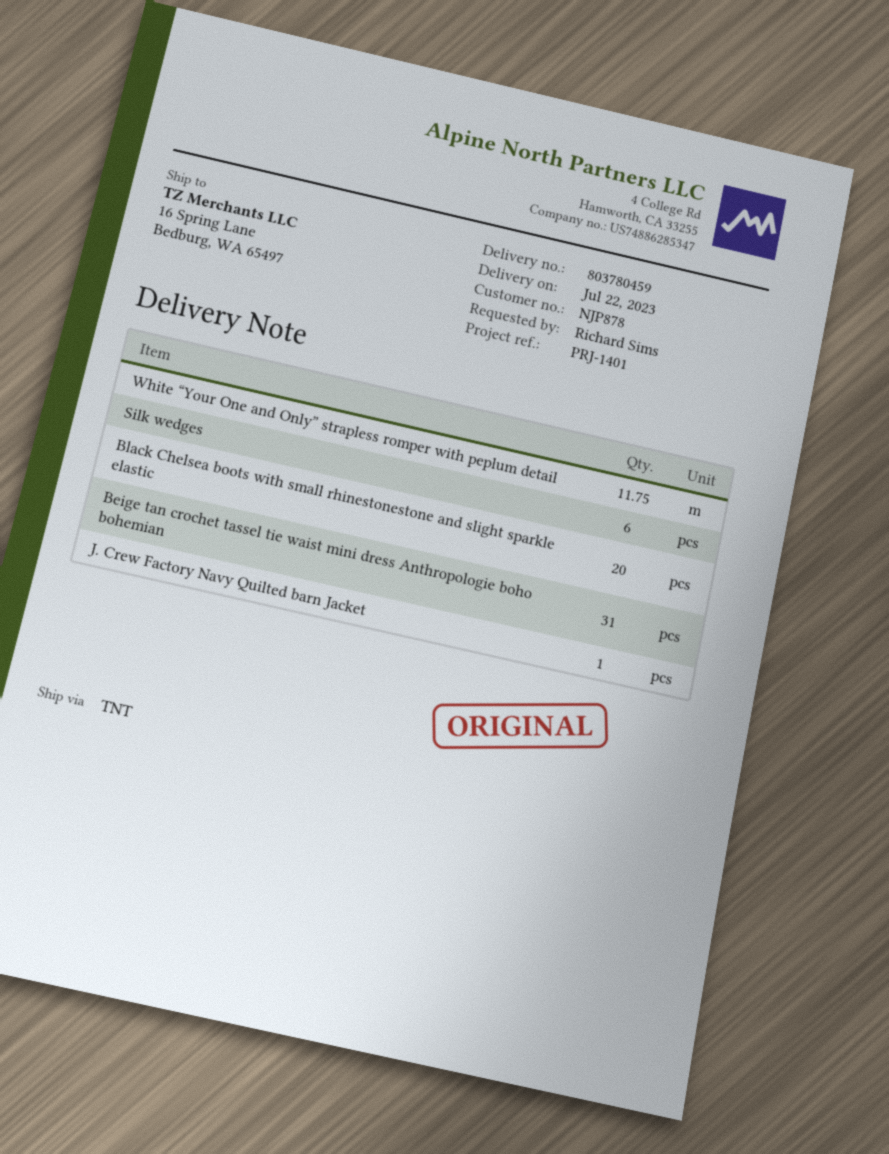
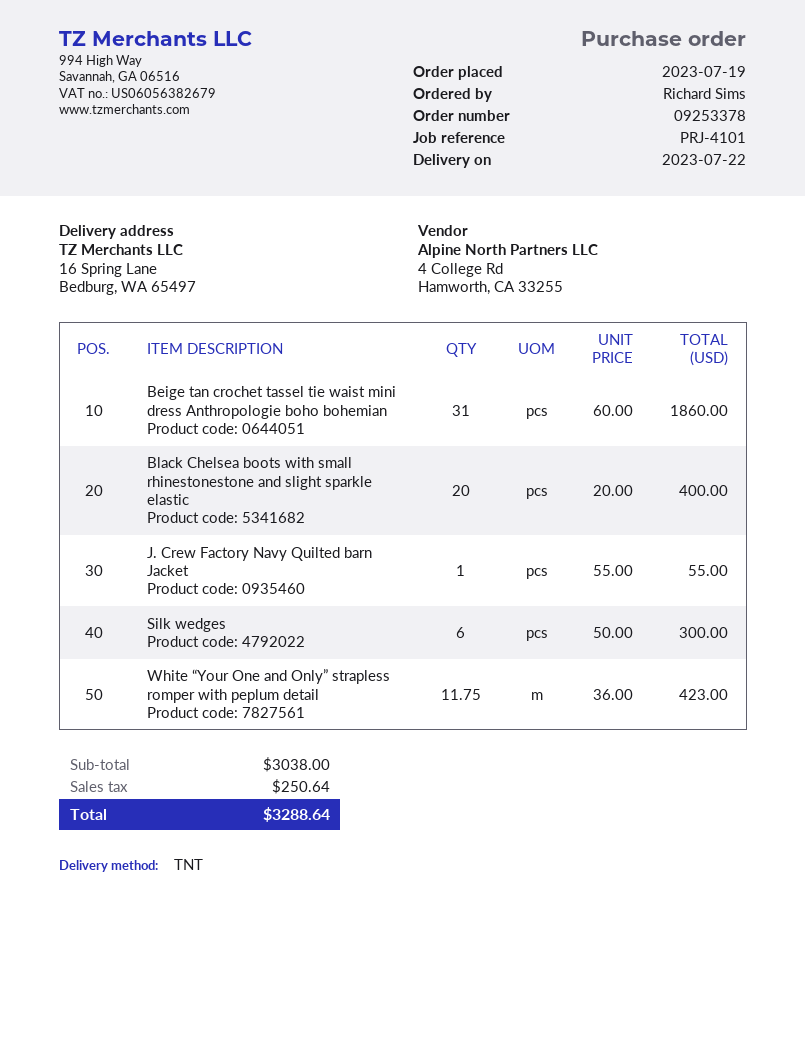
reference: PRJ-1401 -> PRJ-4101

